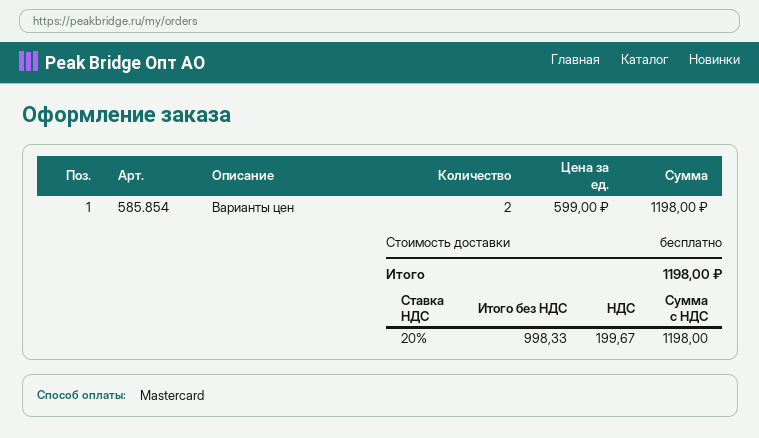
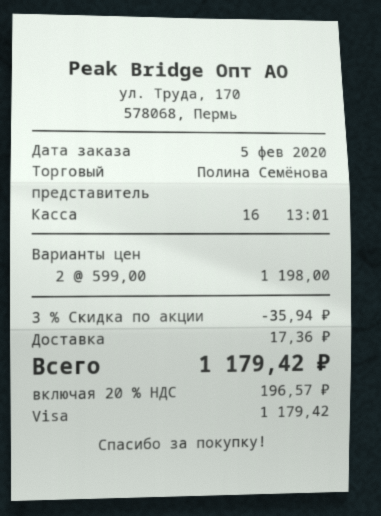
payment method: Mastercard -> Visa
discount: none -> 3% = 35.94
shipping: 0.00 -> 17.36
tax: 20% = 199.67 -> 20% = 196.57
total: 1198.00 -> 1179.42

